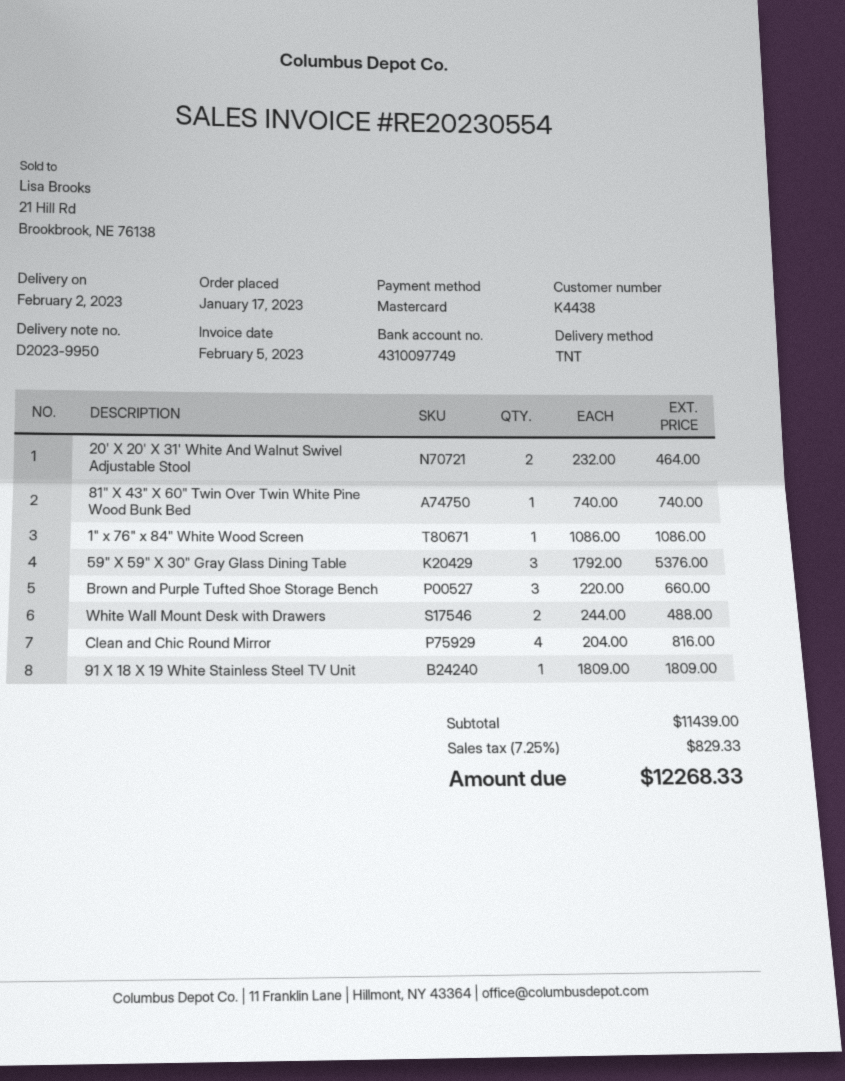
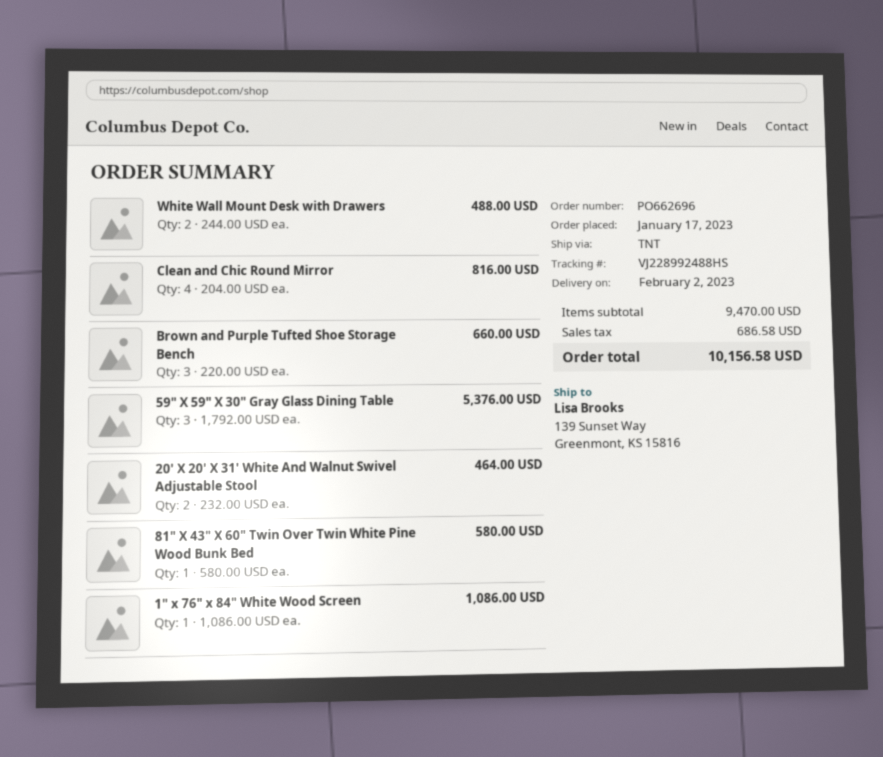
81" X 43" X 60" Twin Over Twin White Pine Wood Bunk Bed: 1 x 740.00 = 740.00 -> 1 x 580.00 = 580.00
91 X 18 X 19 White Stainless Steel TV Unit: 1 x 1809.00 = 1809.00 -> none
subtotal: 11439.00 -> 9470.00
tax: 829.33 -> 686.58
total: 12268.33 -> 10156.58

